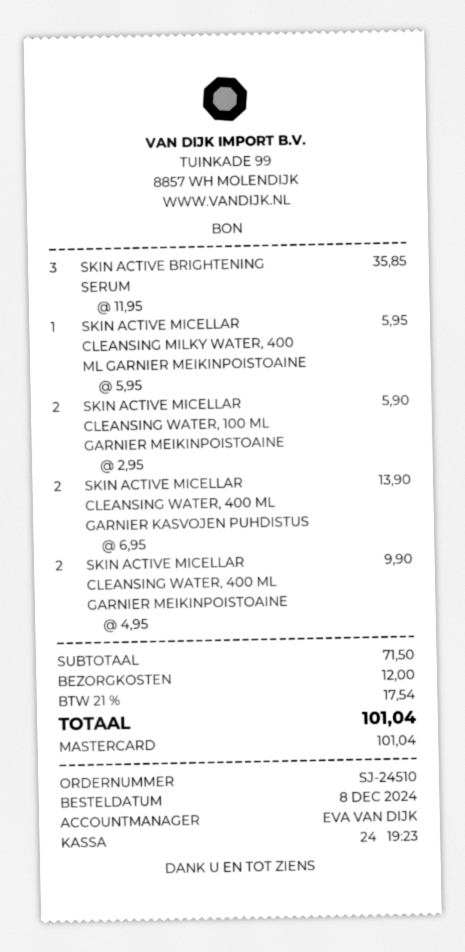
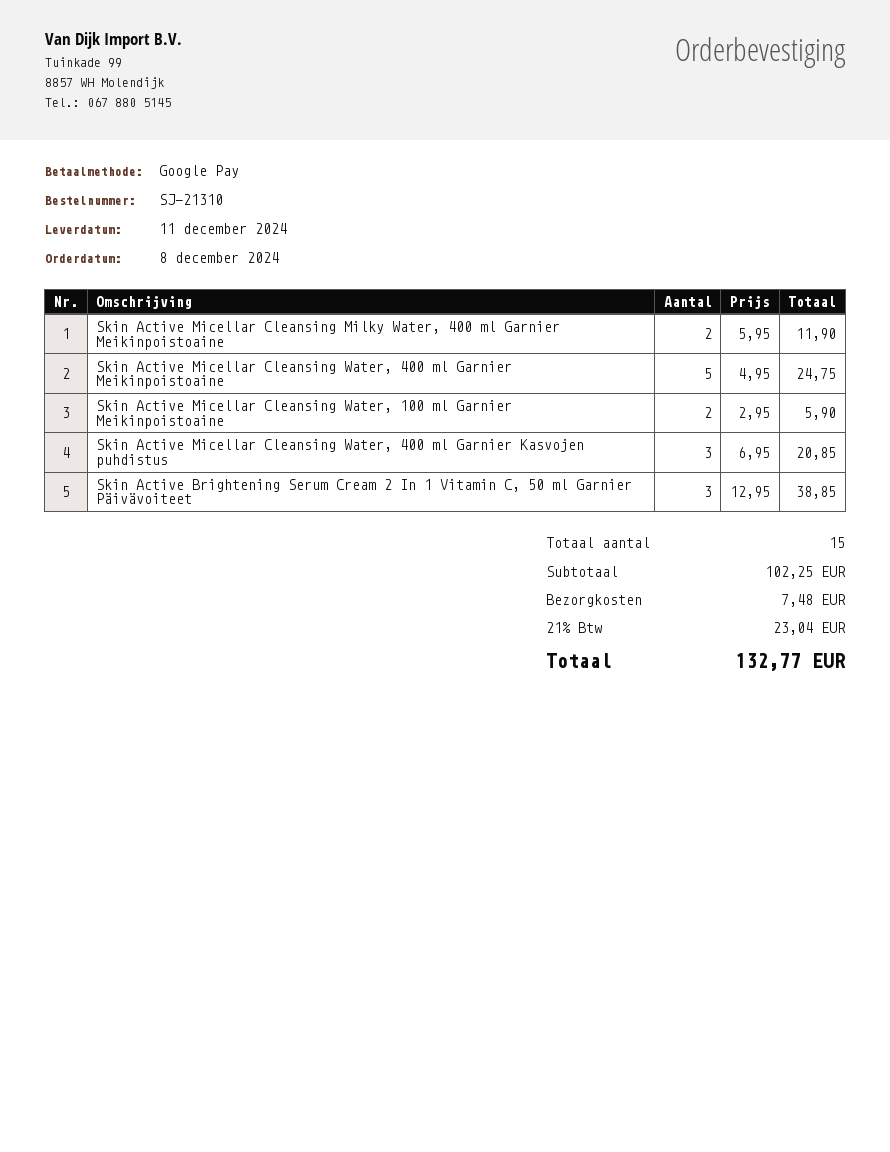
order number: SJ-24510 -> SJ-21310
payment method: Mastercard -> Google Pay
SKIN ACTIVE BRIGHTENING SERUM: 3 x 11.95 = 35.85 -> 3 x 12.95 = 38.85
SKIN ACTIVE MICELLAR CLEANSING MILKY WATER, 400 ML GARNIER MEIKINPOISTOAINE: 1 x 5.95 = 5.95 -> 2 x 5.95 = 11.90
SKIN ACTIVE MICELLAR CLEANSING WATER, 400 ML GARNIER KASVOJEN PUHDISTUS: 2 x 6.95 = 13.90 -> 3 x 6.95 = 20.85
SKIN ACTIVE MICELLAR CLEANSING WATER, 400 ML GARNIER MEIKINPOISTOAINE: 2 x 4.95 = 9.90 -> 5 x 4.95 = 24.75
subtotal: 71.50 -> 102.25
shipping: 12.00 -> 7.48
tax: 21% = 17.54 -> 21% = 23.04
total: 101.04 -> 132.77

